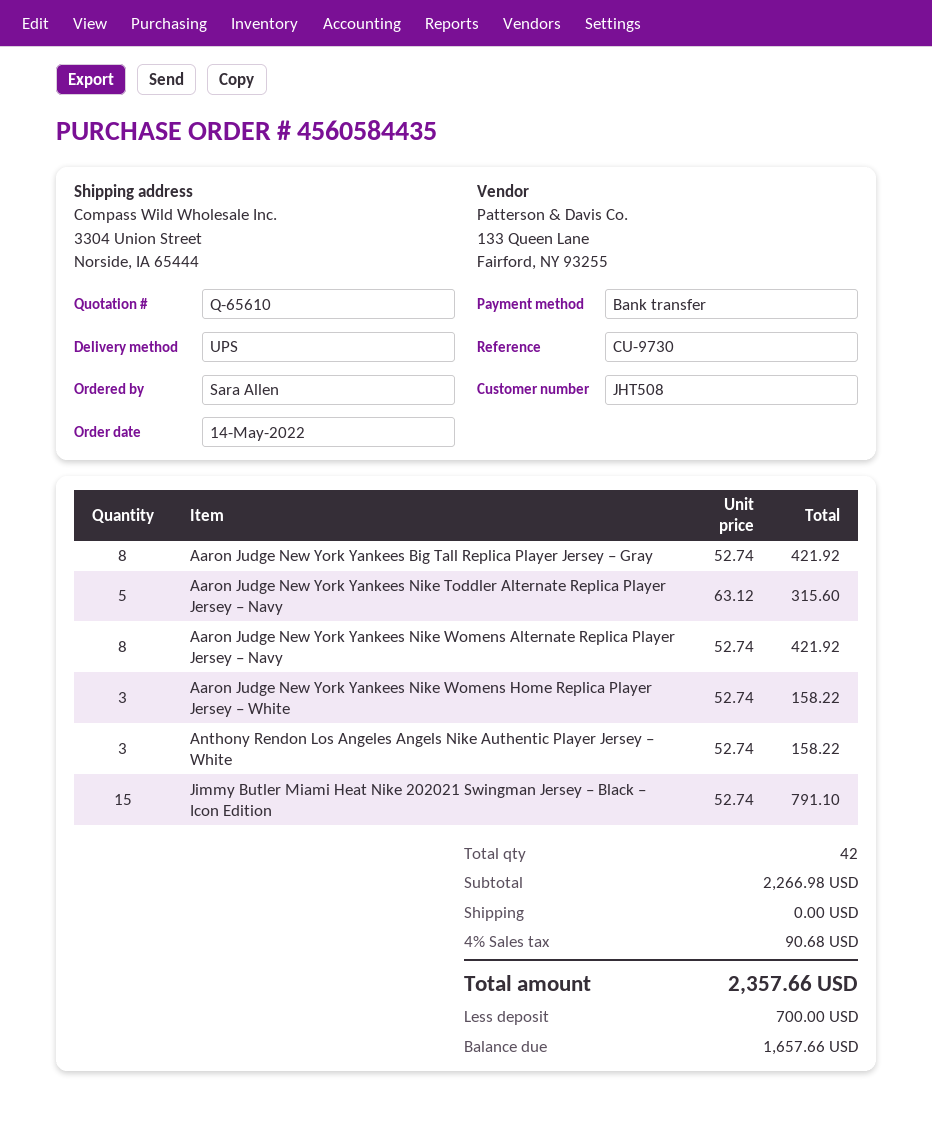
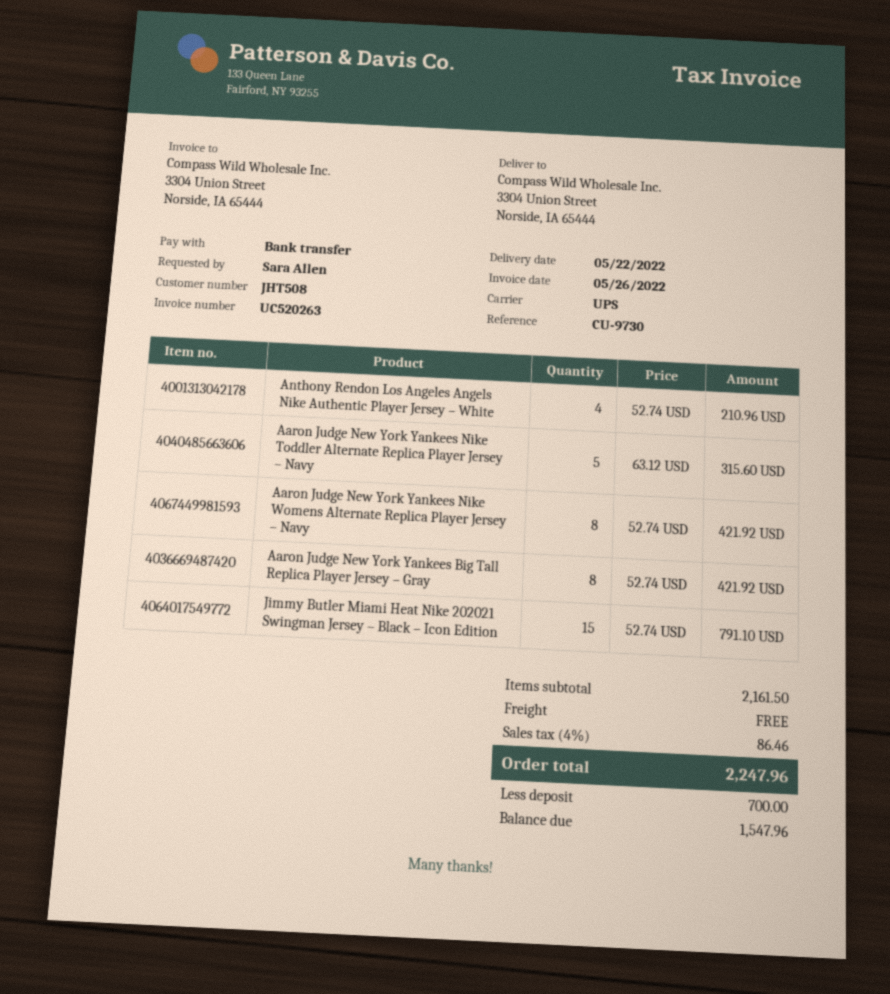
Aaron Judge New York Yankees Nike Womens Home Replica Player Jersey – White: 3 x 52.74 = 158.22 -> none
Anthony Rendon Los Angeles Angels Nike Authentic Player Jersey – White: 3 x 52.74 = 158.22 -> 4 x 52.74 = 210.96
subtotal: 2266.98 -> 2161.50
tax: 4% = 90.68 -> 4% = 86.46
total: 2357.66 -> 2247.96
balance: 1657.66 -> 1547.96

